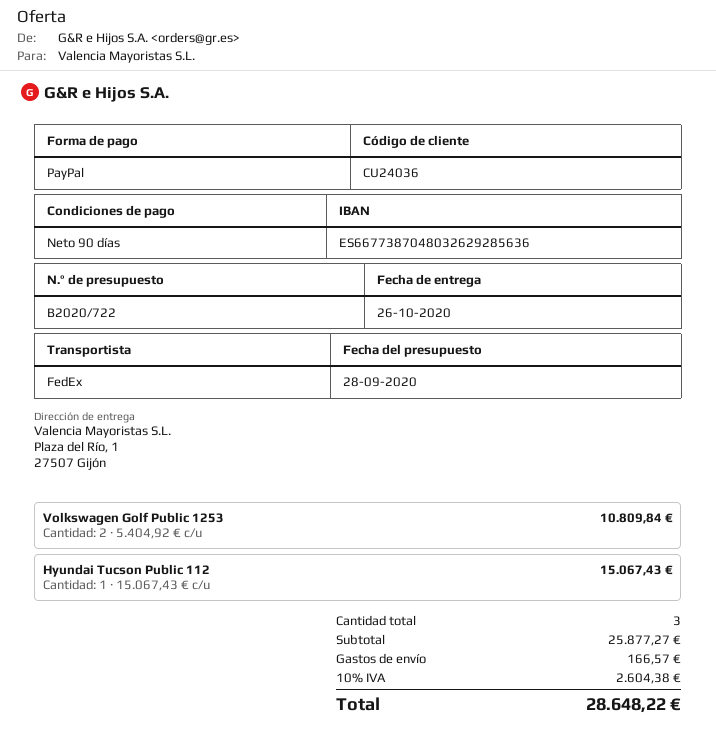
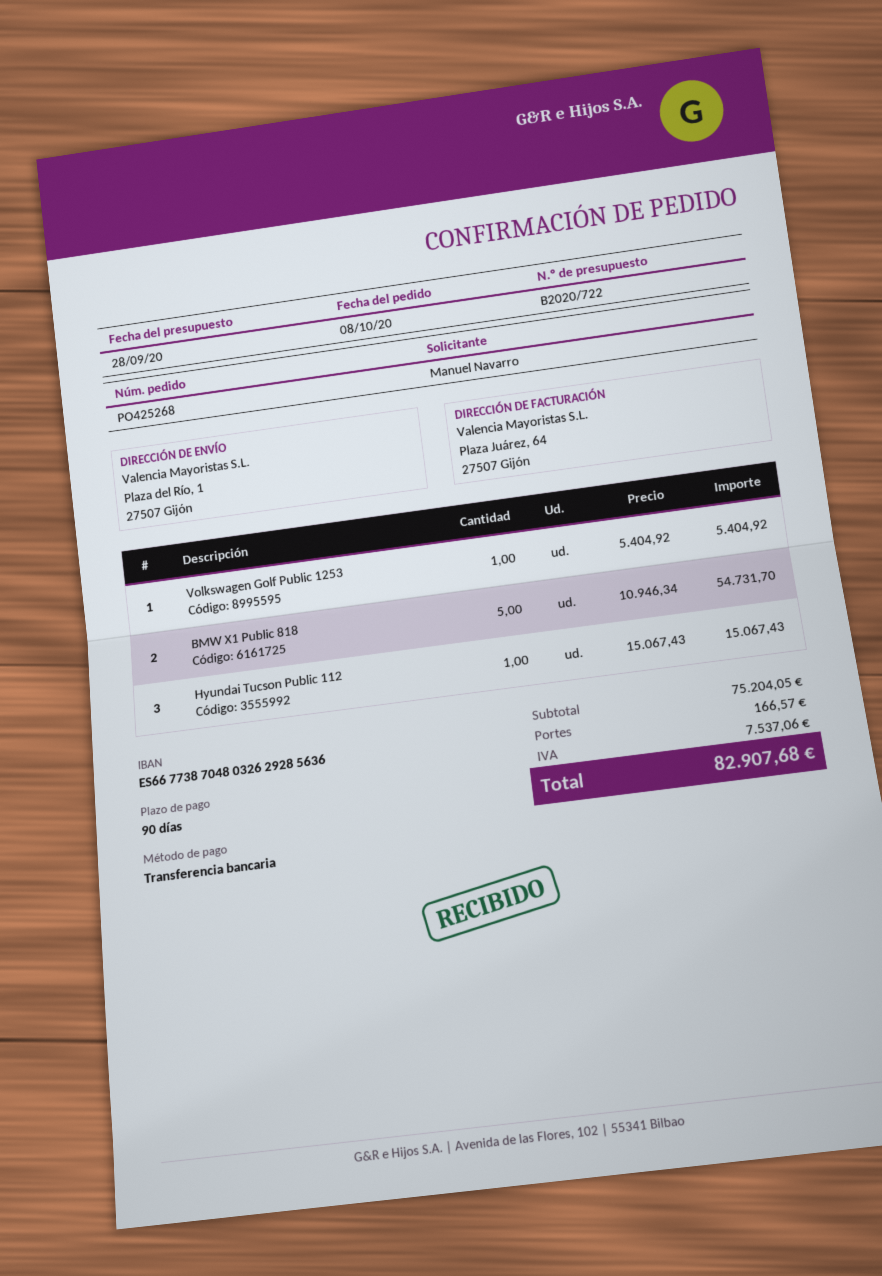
payment method: PayPal -> bank transfer
Volkswagen Golf Public 1253: 2 x 5404.92 = 10809.84 -> 1 x 5404.92 = 5404.92
BMW X1 Public 818: none -> 5 x 10946.34 = 54731.70
subtotal: 25877.27 -> 75204.05
tax: 2604.38 -> 7537.06
total: 28648.22 -> 82907.68

